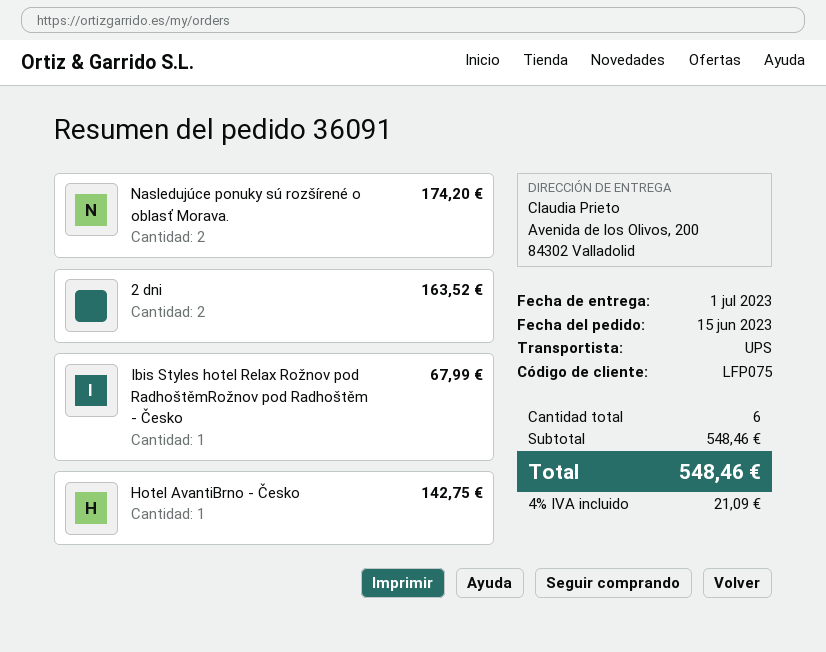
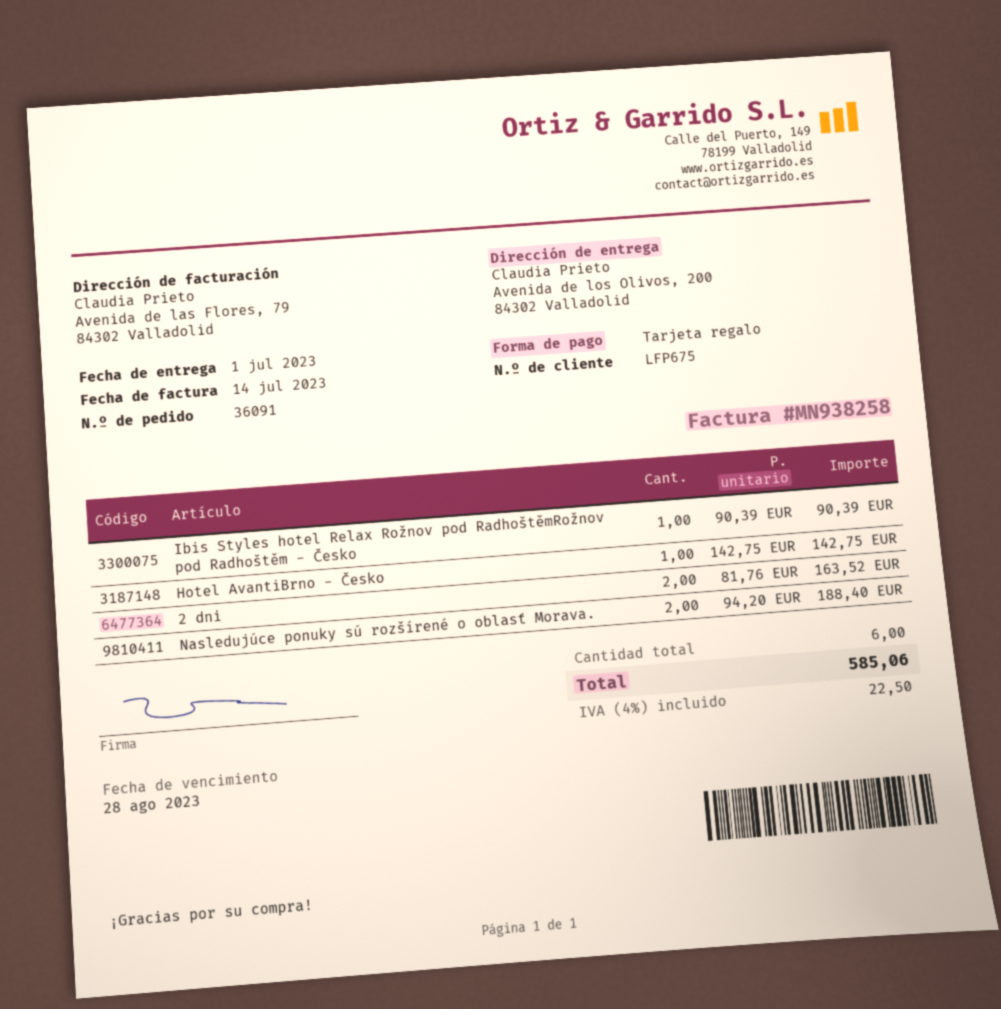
customer number: LFP075 -> LFP675
Nasledujúce ponuky sú rozšírené o oblasť Morava.: 2 for 174.20 -> 2 for 188.40
Ibis Styles hotel Relax Rožnov pod RadhoštěmRožnov pod Radhoštěm - Česko: 1 for 67.99 -> 1 for 90.39
tax: 4% = 21.09 -> 4% = 22.50
total: 548.46 -> 585.06

